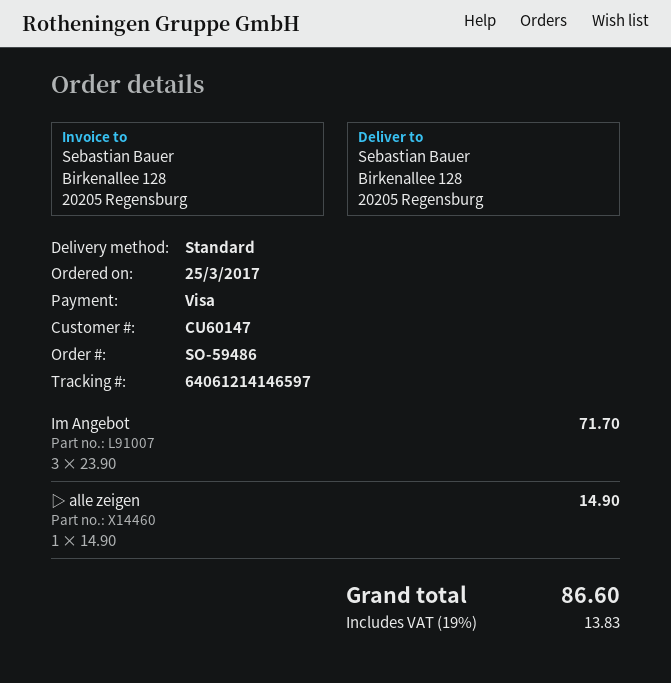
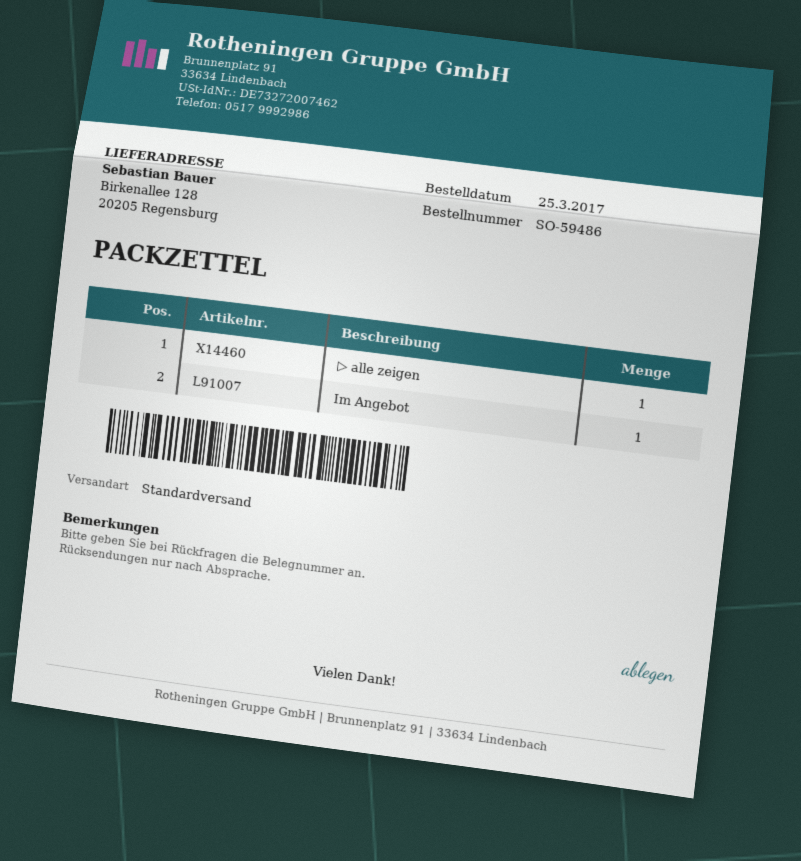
Im Angebot: 3 -> 1

